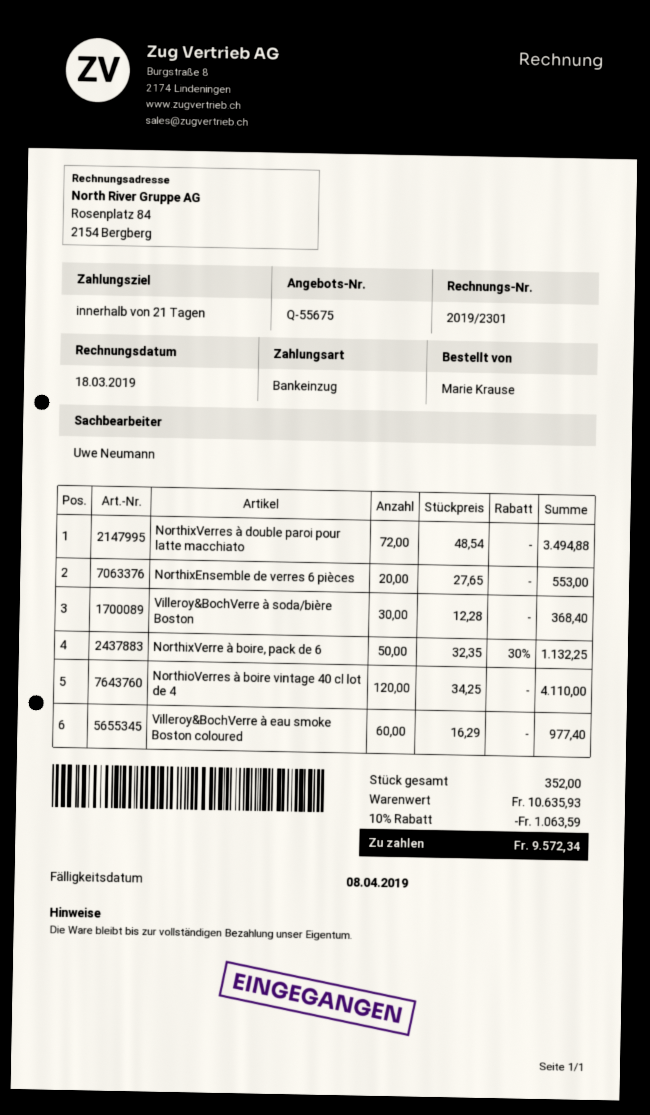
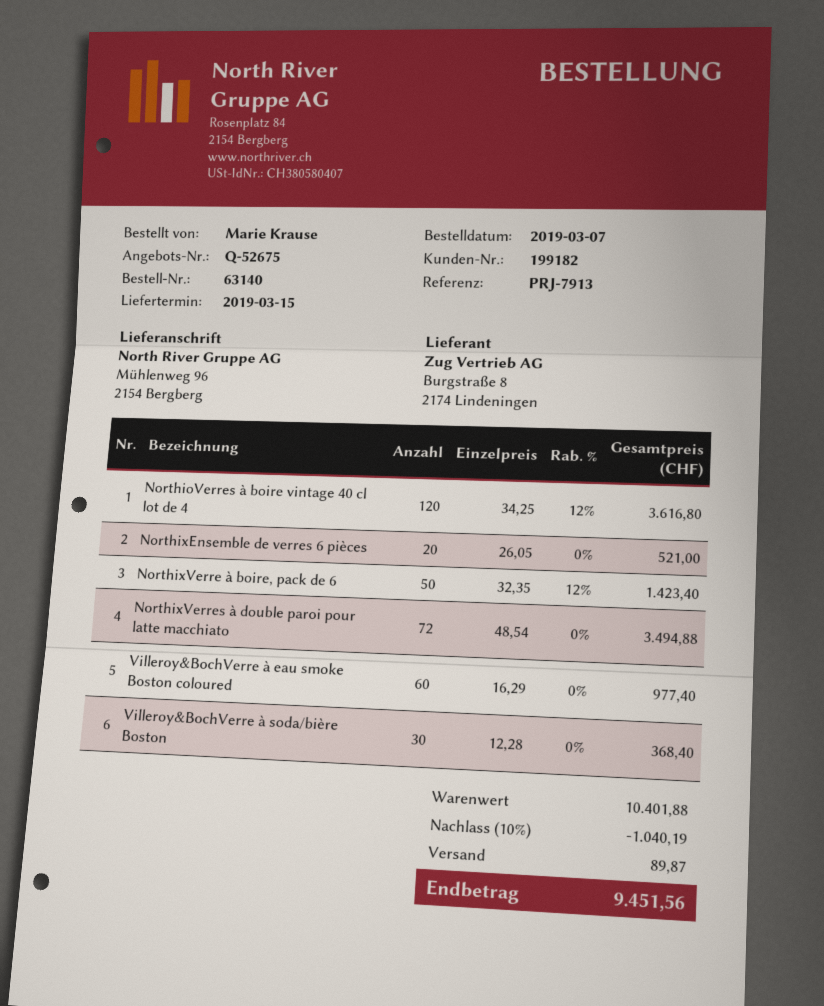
quote number: Q-55675 -> Q-52675
NorthixEnsemble de verres 6 pièces: 20 x 27.65 = 553.00 -> 20 x 26.05 = 521.00
NorthixVerre à boire, pack de 6: 50 x 32.35 - 30% = 1132.25 -> 50 x 32.35 - 12% = 1423.40
NorthioVerres à boire vintage 40 cl lot de 4: 120 x 34.25 = 4110.00 -> 120 x 34.25 - 12% = 3616.80
subtotal: 10635.93 -> 10401.88
discount: 10% = 1063.59 -> 10% = 1040.19
shipping: none -> 89.87
total: 9572.34 -> 9451.56

